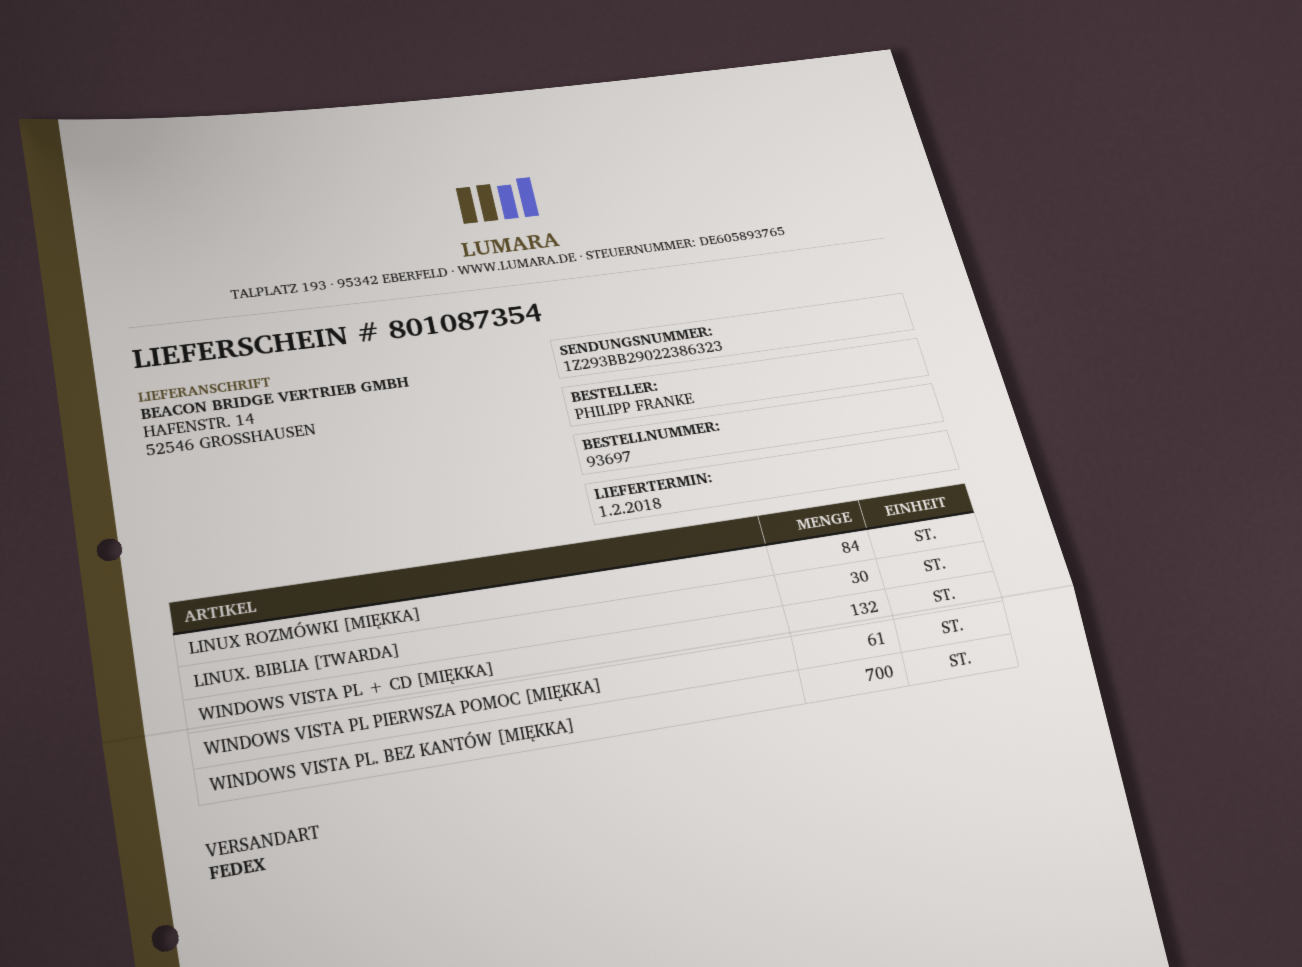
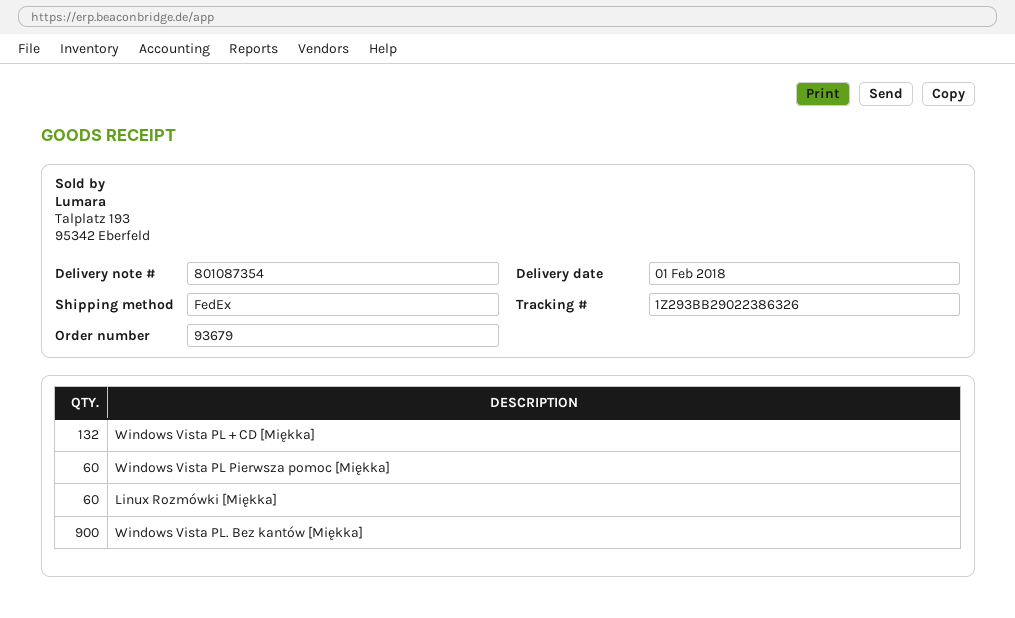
order number: 93697 -> 93679
tracking number: 1Z293BB29022386323 -> 1Z293BB29022386326
LINUX ROZMÓWKI [MIĘKKA]: 84 -> 60
LINUX. BIBLIA [TWARDA]: 30 -> none
WINDOWS VISTA PL PIERWSZA POMOC [MIĘKKA]: 61 -> 60
WINDOWS VISTA PL. BEZ KANTÓW [MIĘKKA]: 700 -> 900

